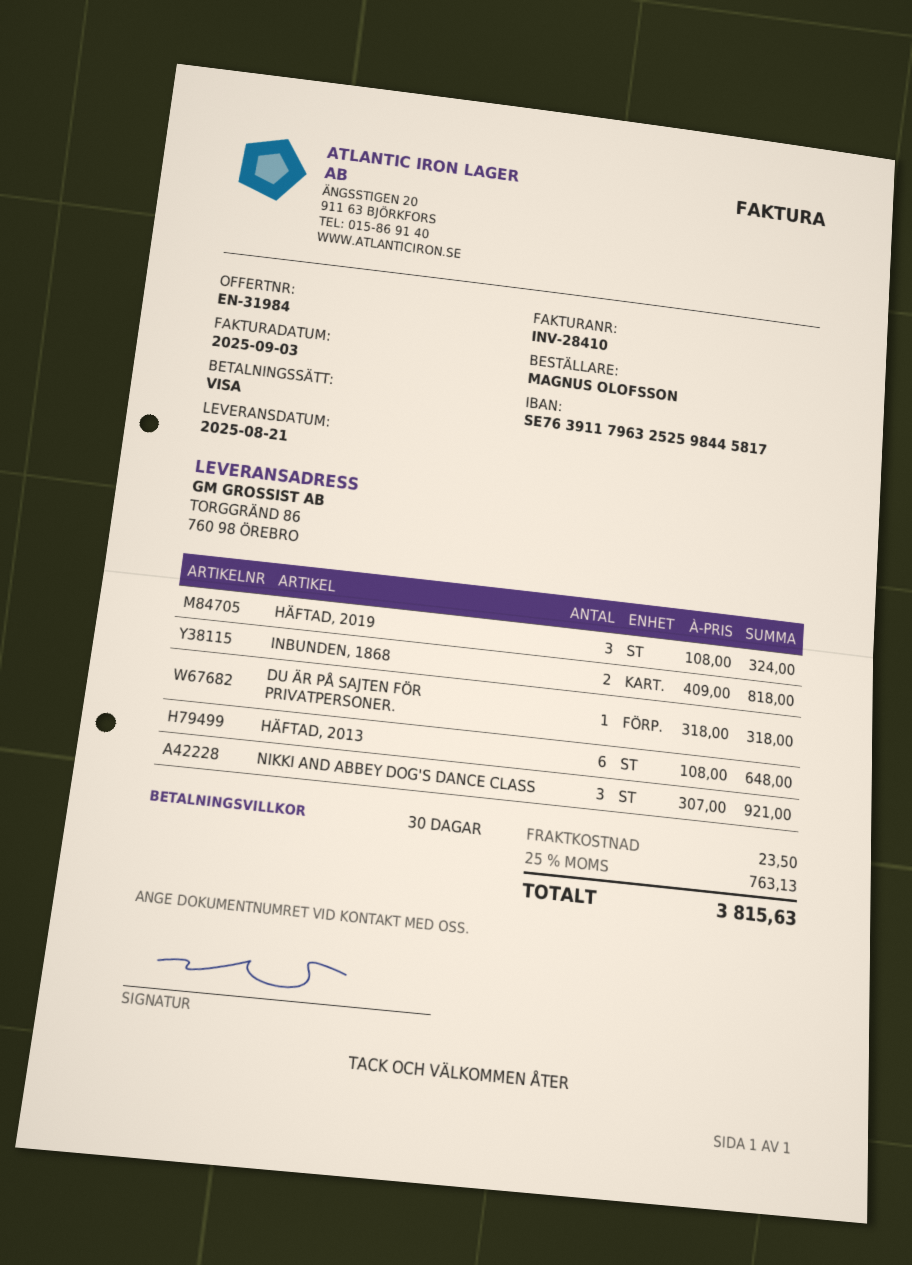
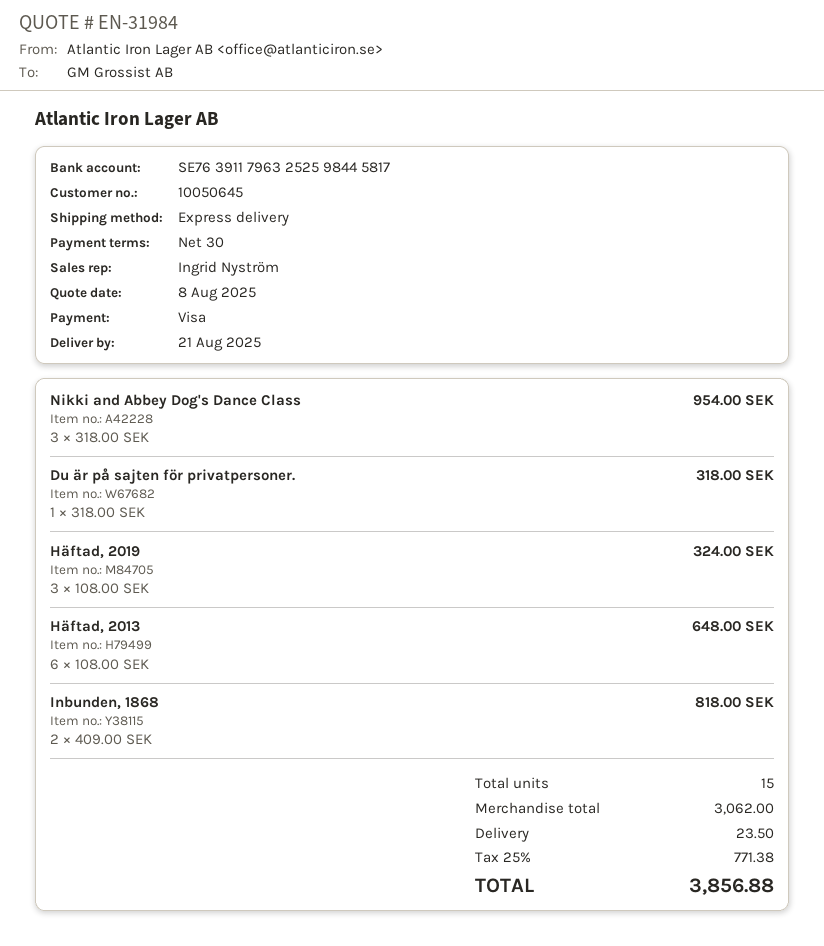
NIKKI AND ABBEY DOG'S DANCE CLASS: 3 x 307.00 = 921.00 -> 3 x 318.00 = 954.00
tax: 25% = 763.13 -> 25% = 771.38
total: 3815.63 -> 3856.88

